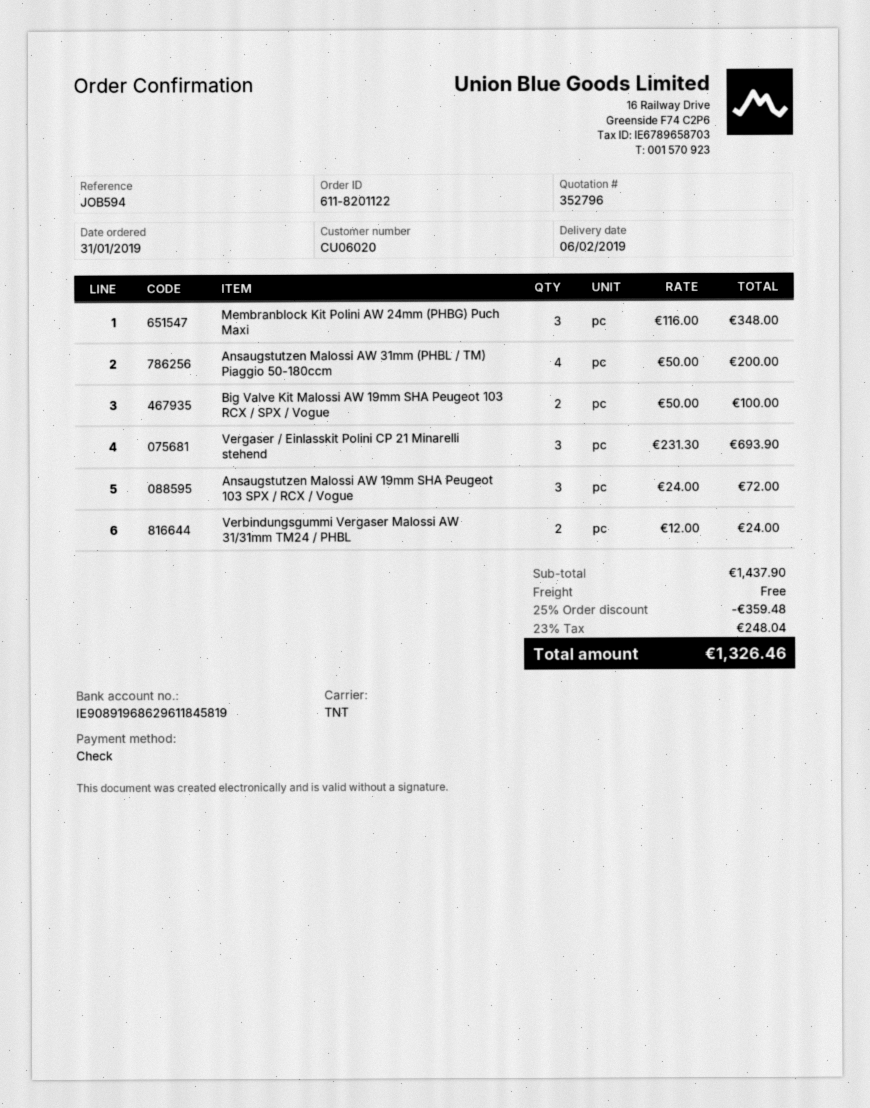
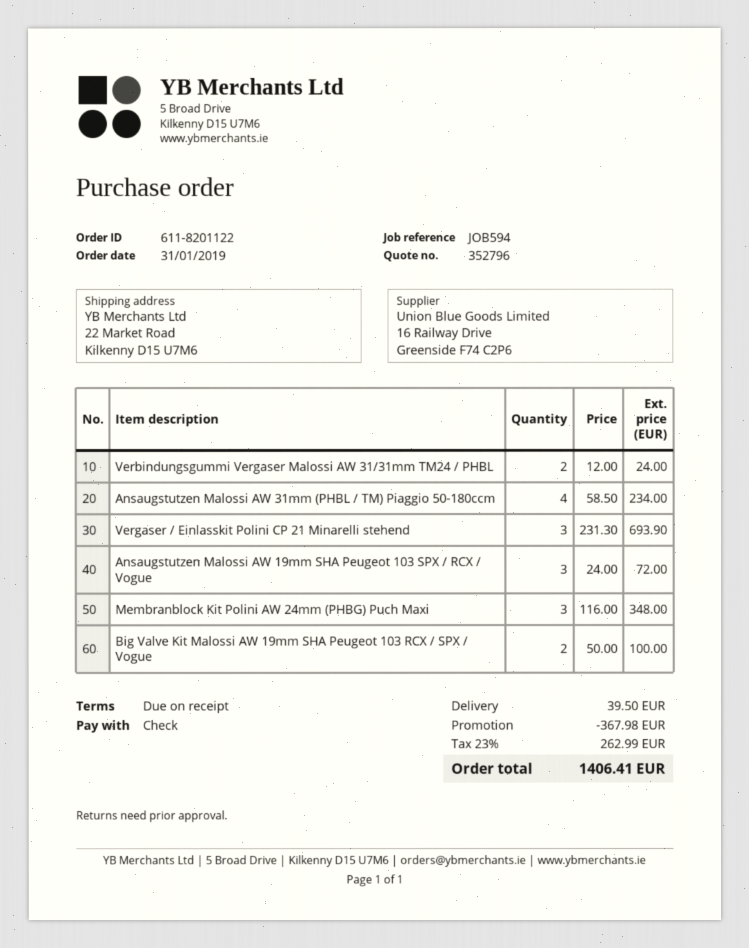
Ansaugstutzen Malossi AW 31mm (PHBL / TM) Piaggio 50-180ccm: 4 x 50.00 = 200.00 -> 4 x 58.50 = 234.00
discount: 359.48 -> 367.98
shipping: 0.00 -> 39.50
tax: 23% = 248.04 -> 23% = 262.99
total: 1326.46 -> 1406.41

